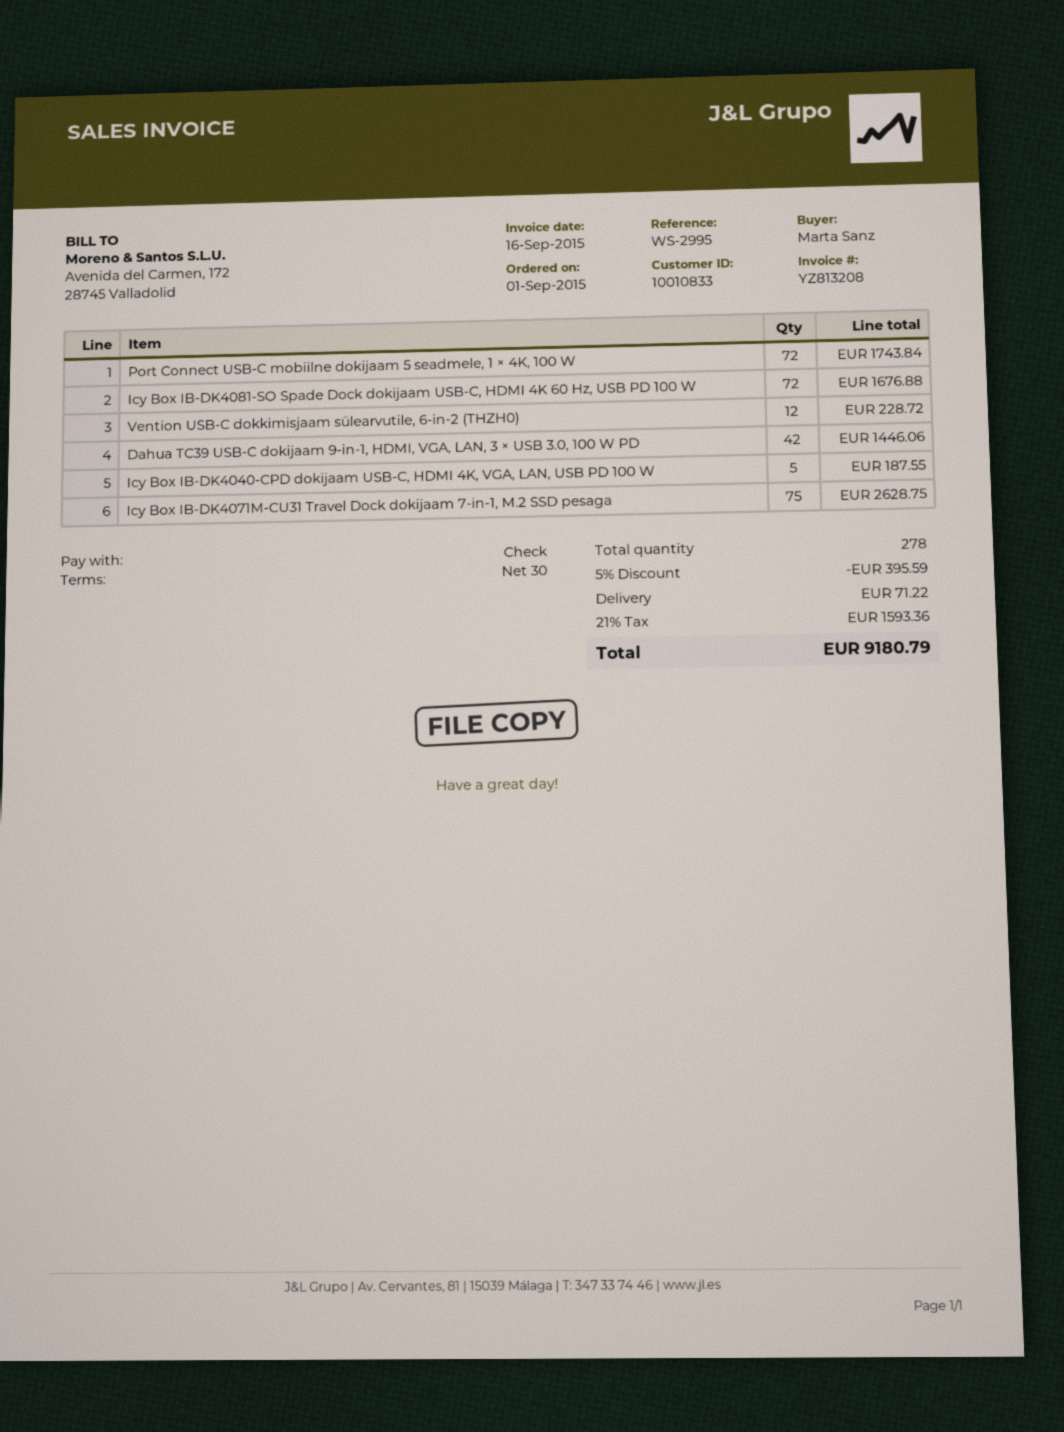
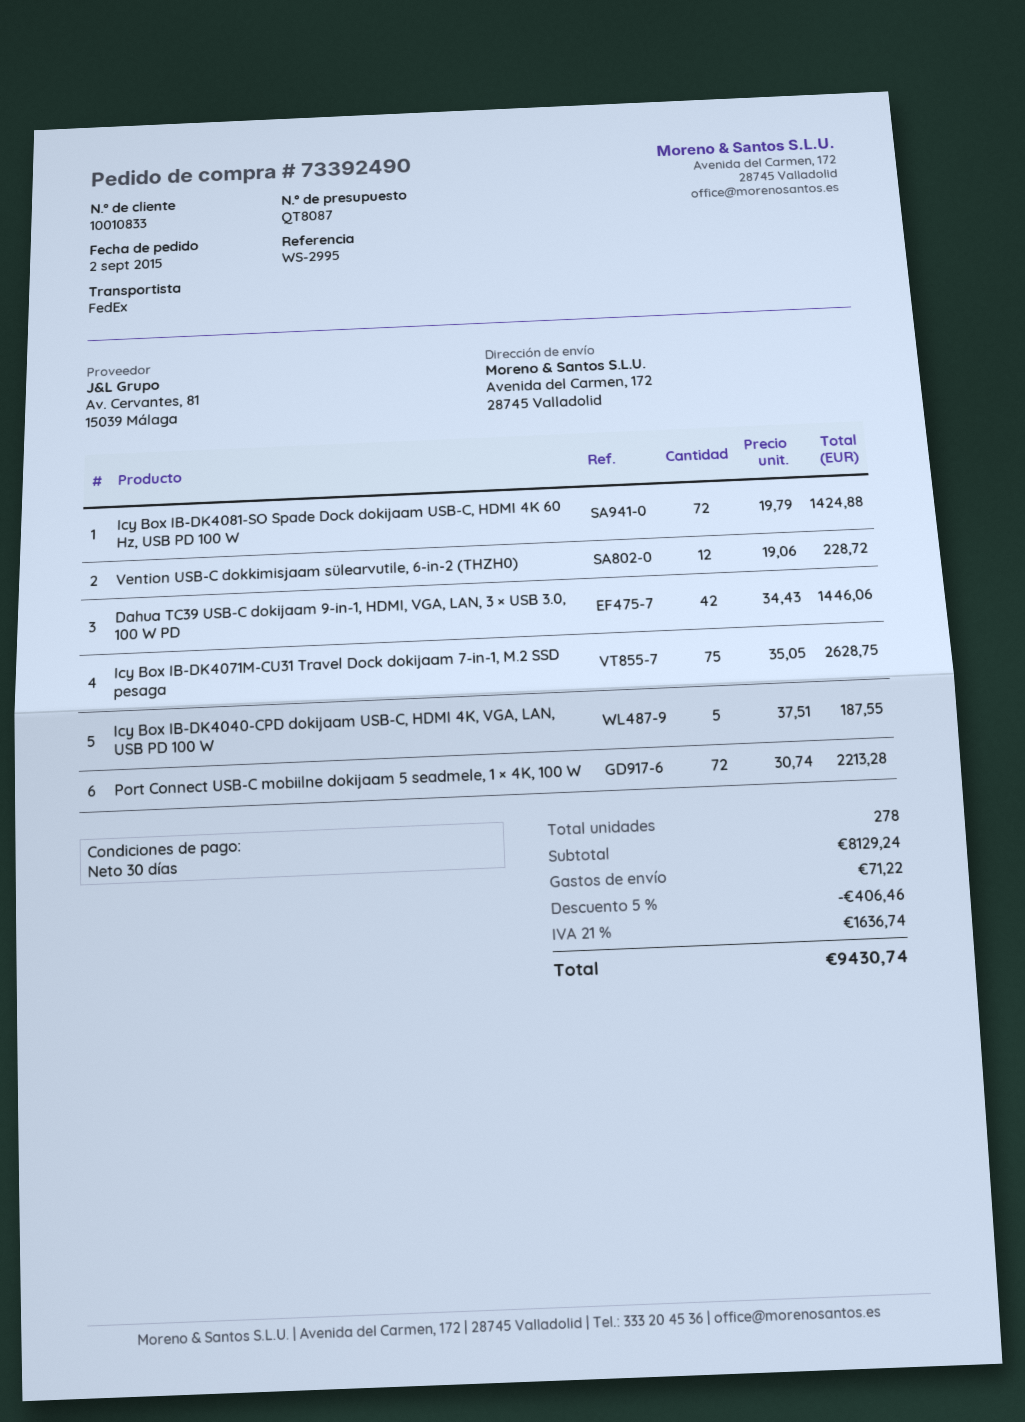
order date: 2015-09-01 -> 2015-09-02
Port Connect USB-C mobiilne dokijaam 5 seadmele, 1 × 4K, 100 W: 72 for 1743.84 -> 72 for 2213.28
Icy Box IB-DK4081-SO Spade Dock dokijaam USB-C, HDMI 4K 60 Hz, USB PD 100 W: 72 for 1676.88 -> 72 for 1424.88
discount: 5% = 395.59 -> 5% = 406.46
tax: 21% = 1593.36 -> 21% = 1636.74
total: 9180.79 -> 9430.74

